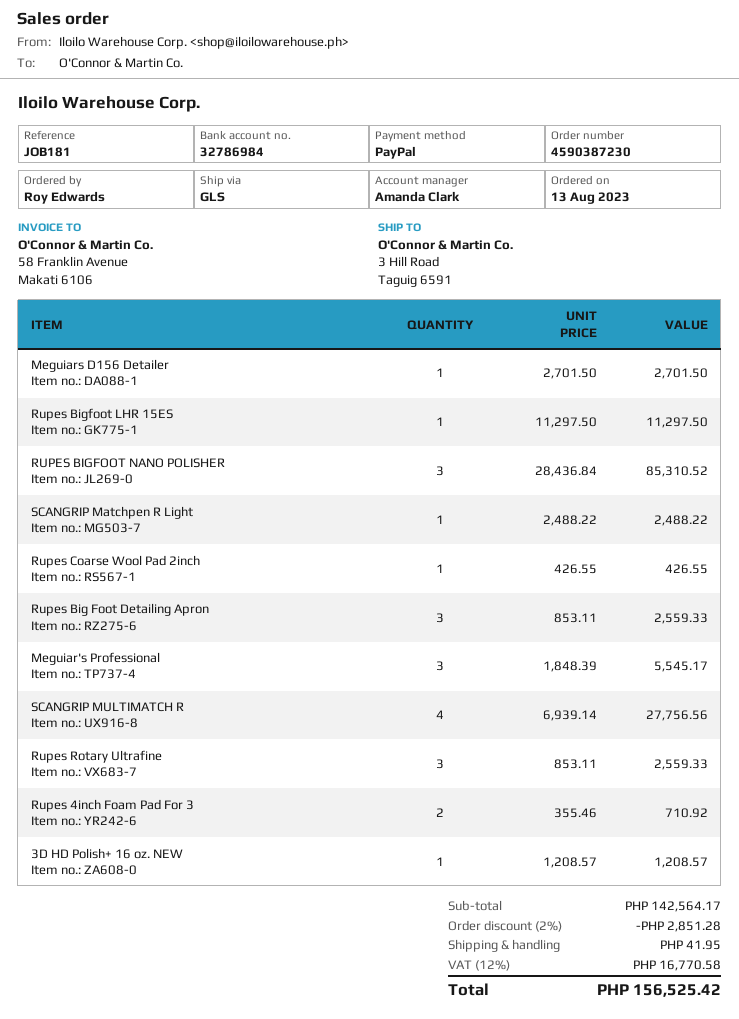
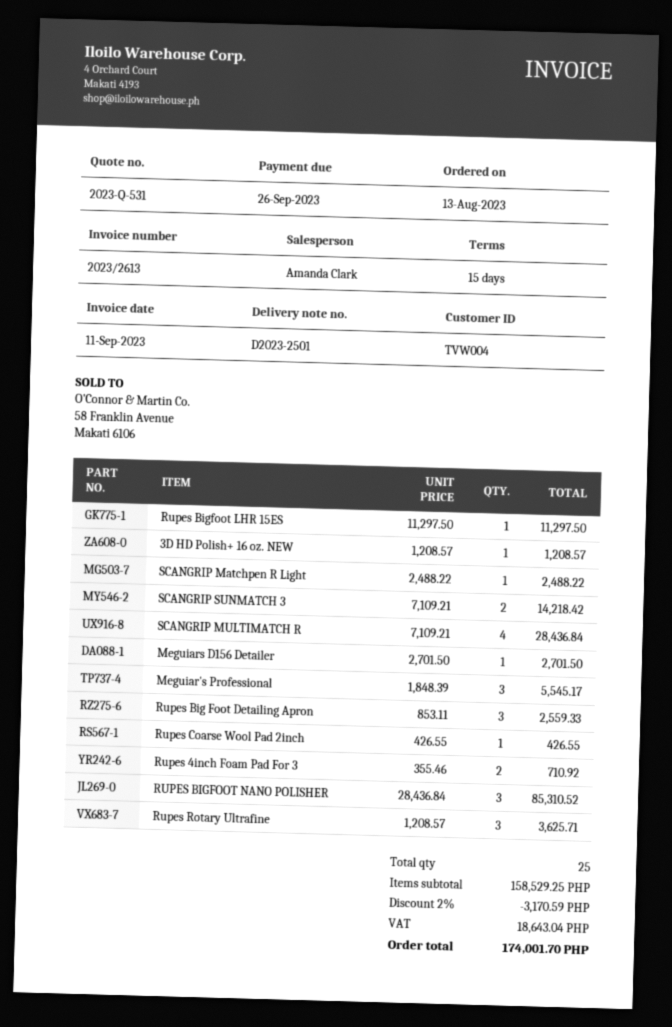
SCANGRIP MULTIMATCH R: 4 x 6939.14 = 27756.56 -> 4 x 7109.21 = 28436.84
Rupes Rotary Ultrafine: 3 x 853.11 = 2559.33 -> 3 x 1208.57 = 3625.71
SCANGRIP SUNMATCH 3: none -> 2 x 7109.21 = 14218.42
subtotal: 142564.17 -> 158529.25
discount: 2% = 2851.28 -> 2% = 3170.59
shipping: 41.95 -> none
tax: 16770.58 -> 18643.04
total: 156525.42 -> 174001.70

